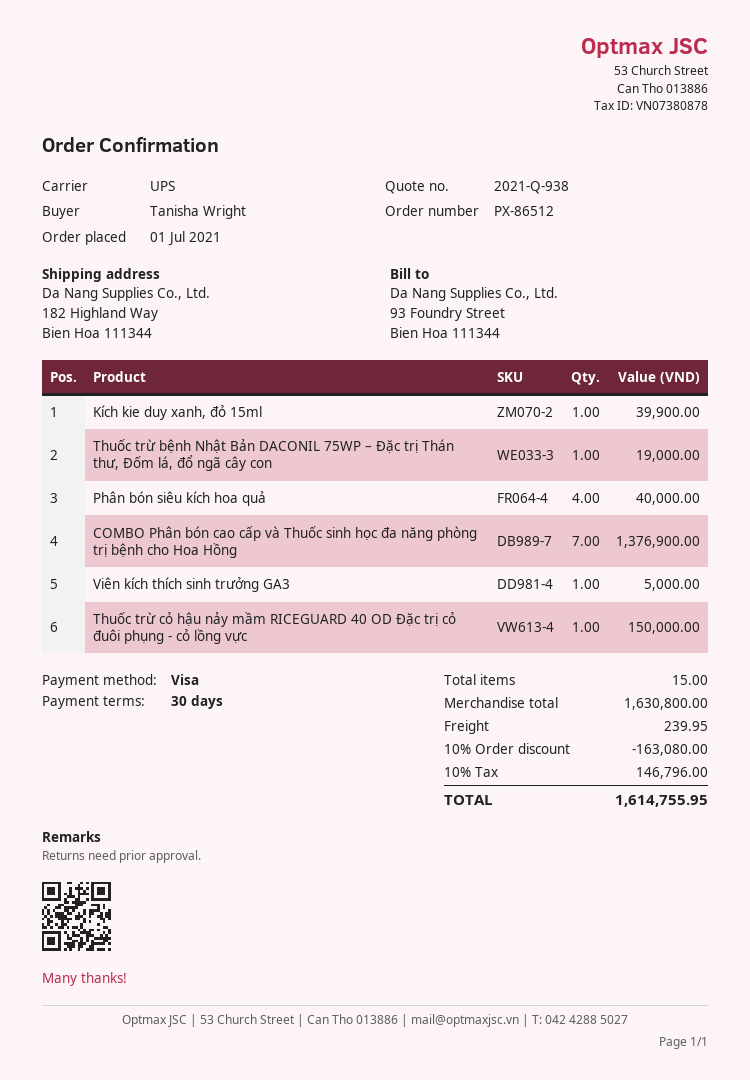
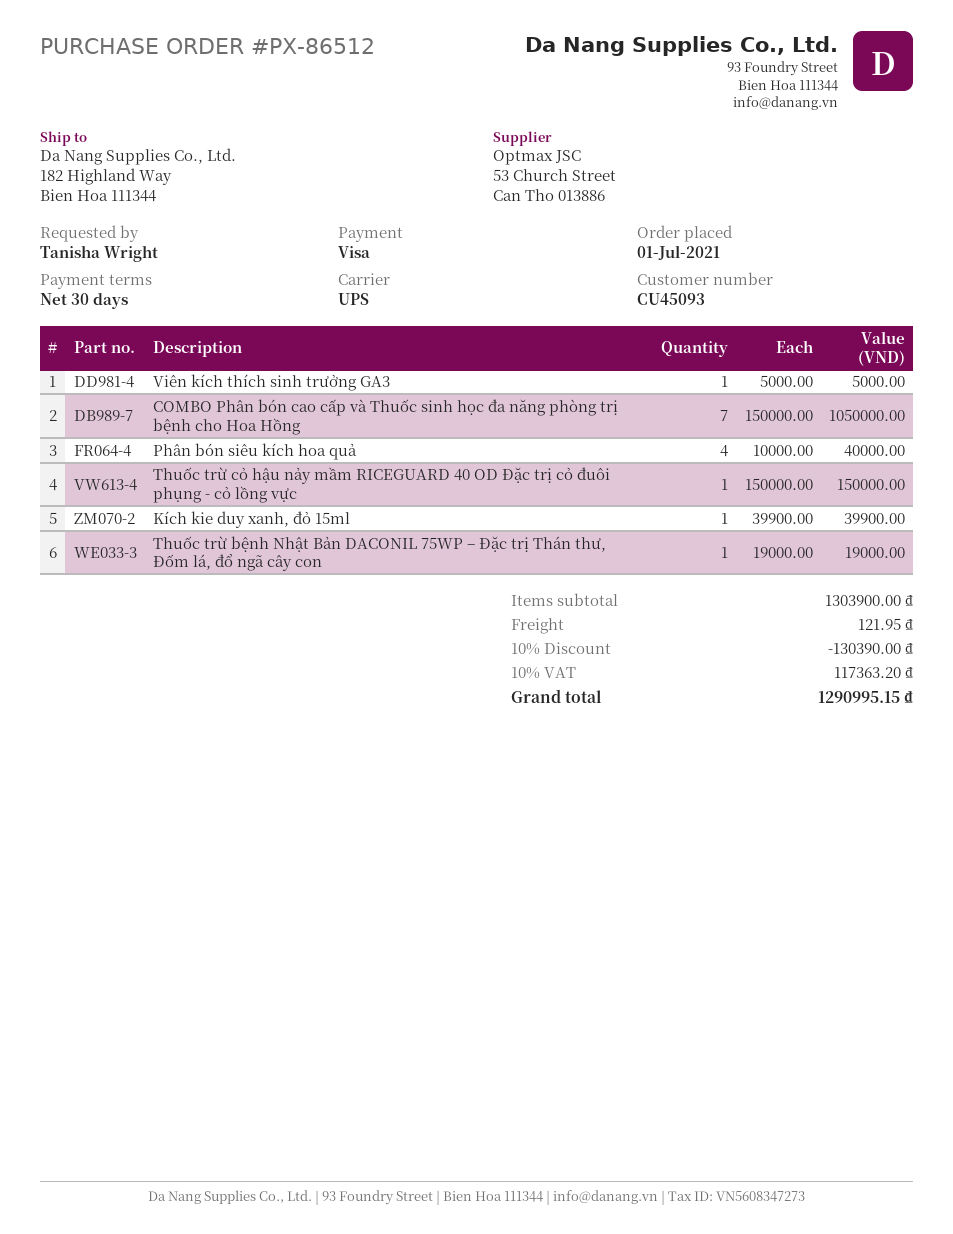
COMBO Phân bón cao cấp và Thuốc sinh học đa năng phòng trị bệnh cho Hoa Hồng: 7 for 1376900.00 -> 7 for 1050000.00
subtotal: 1630800.00 -> 1303900.00
discount: 10% = 163080.00 -> 10% = 130390.00
shipping: 239.95 -> 121.95
tax: 10% = 146796.00 -> 10% = 117363.20
total: 1614755.95 -> 1290995.15

